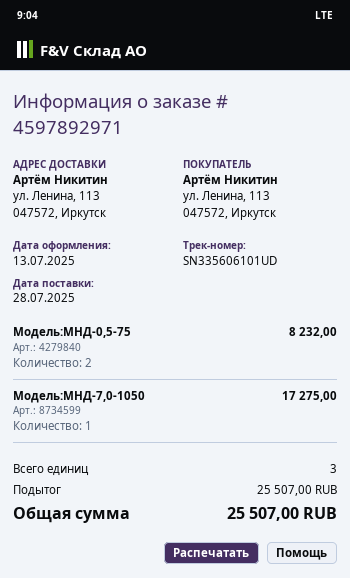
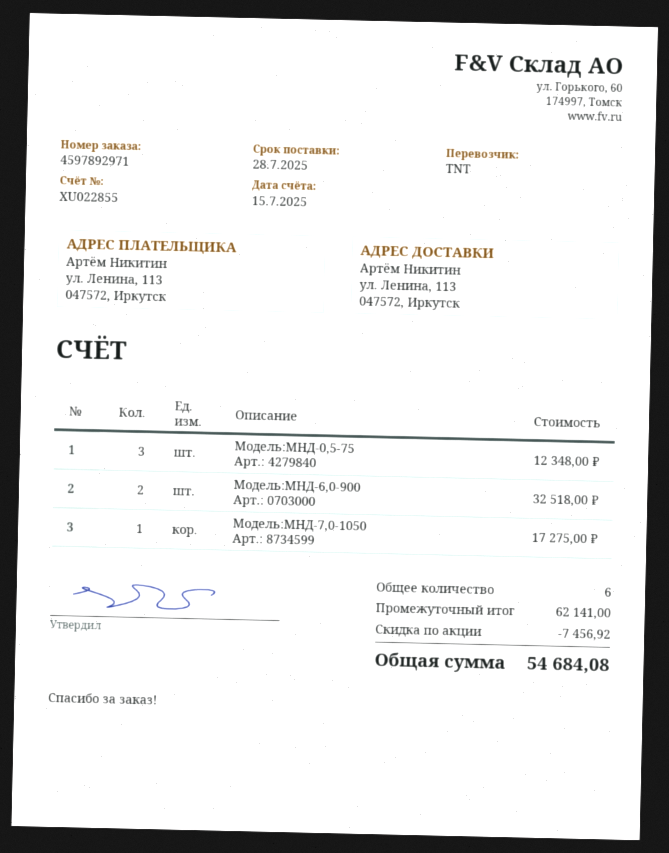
Модель:МНД-0,5-75: 2 for 8232.00 -> 3 for 12348.00
Модель:МНД-6,0-900: none -> 2 for 32518.00
total quantity: 3 -> 6
subtotal: 25507.00 -> 62141.00
discount: none -> 7456.92
total: 25507.00 -> 54684.08

